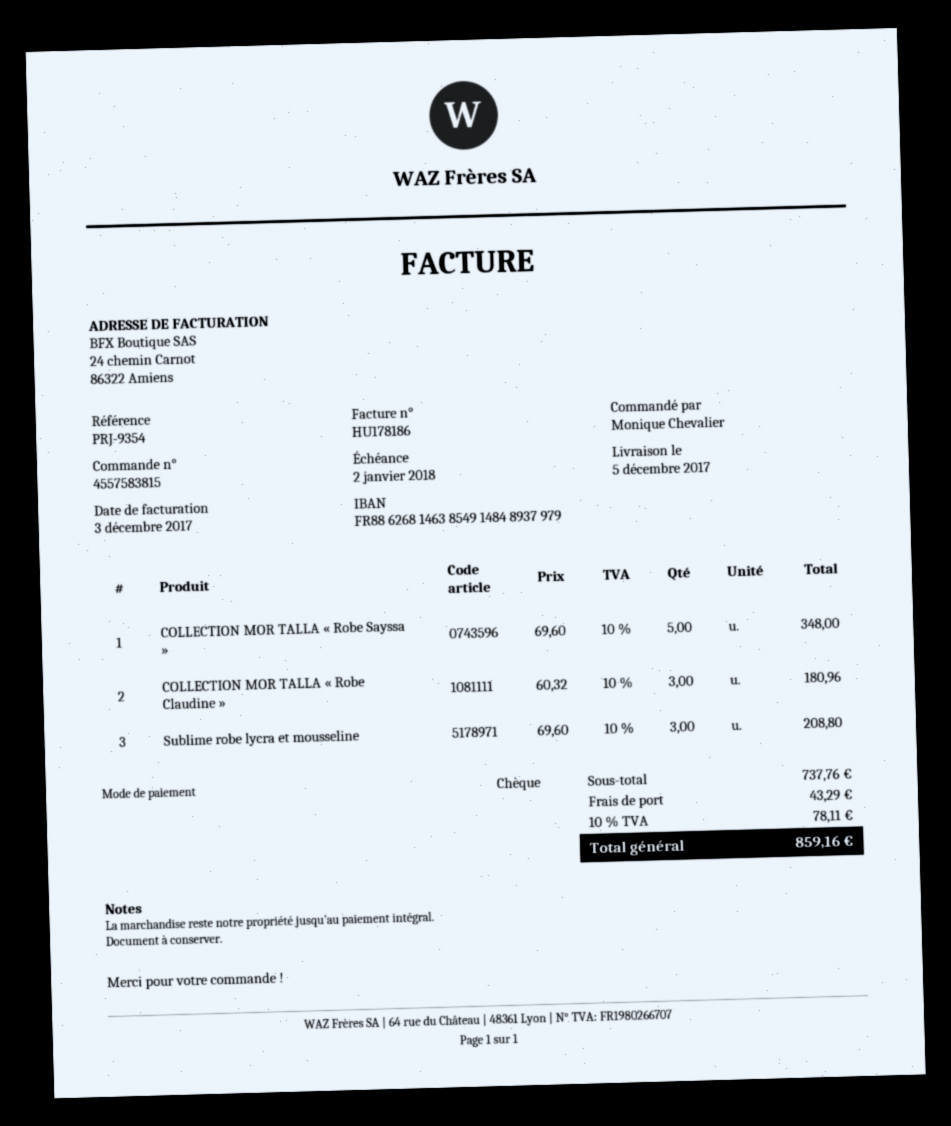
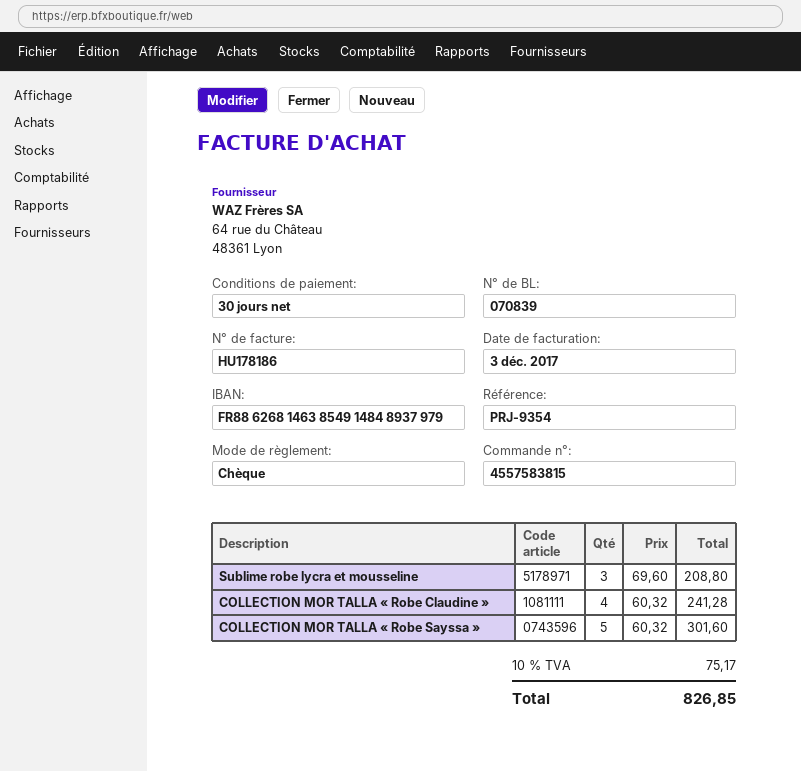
COLLECTION MOR TALLA « Robe Sayssa »: 5 x 69.60 = 348.00 -> 5 x 60.32 = 301.60
COLLECTION MOR TALLA « Robe Claudine »: 3 x 60.32 = 180.96 -> 4 x 60.32 = 241.28
shipping: 43.29 -> none
tax: 10% = 78.11 -> 10% = 75.17
total: 859.16 -> 826.85

